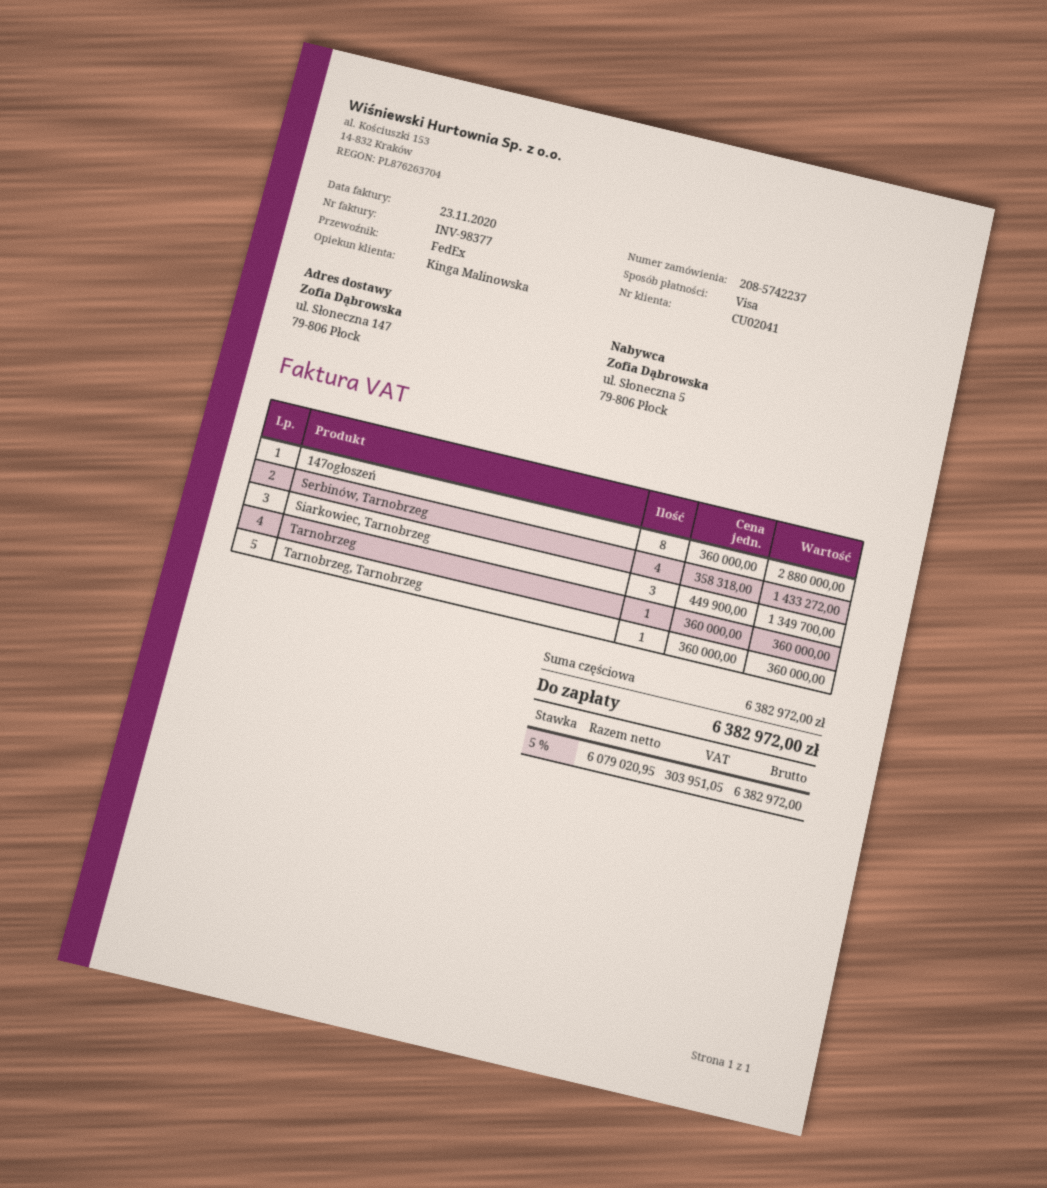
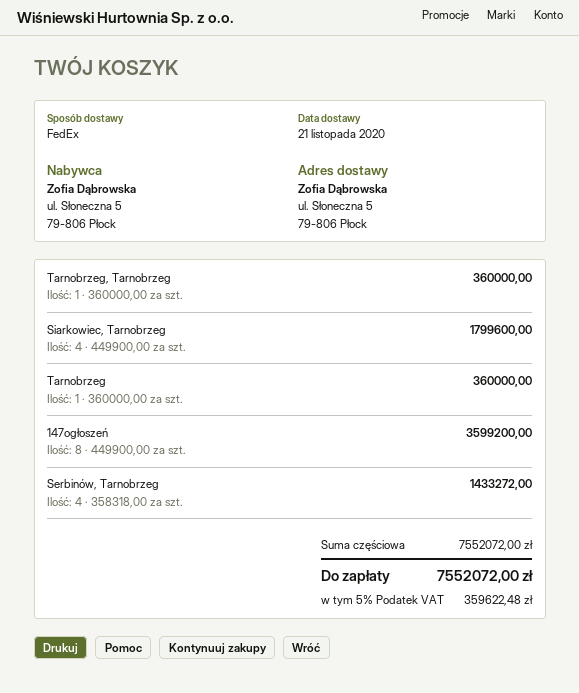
ship to: ul. Słoneczna 147, 79-806 Płock -> ul. Słoneczna 5, 79-806 Płock
147ogłoszeń: 8 x 360000.00 = 2880000.00 -> 8 x 449900.00 = 3599200.00
Siarkowiec, Tarnobrzeg: 3 x 449900.00 = 1349700.00 -> 4 x 449900.00 = 1799600.00
subtotal: 6382972.00 -> 7552072.00
tax: 5% = 303951.05 -> 5% = 359622.48
total: 6382972.00 -> 7552072.00

